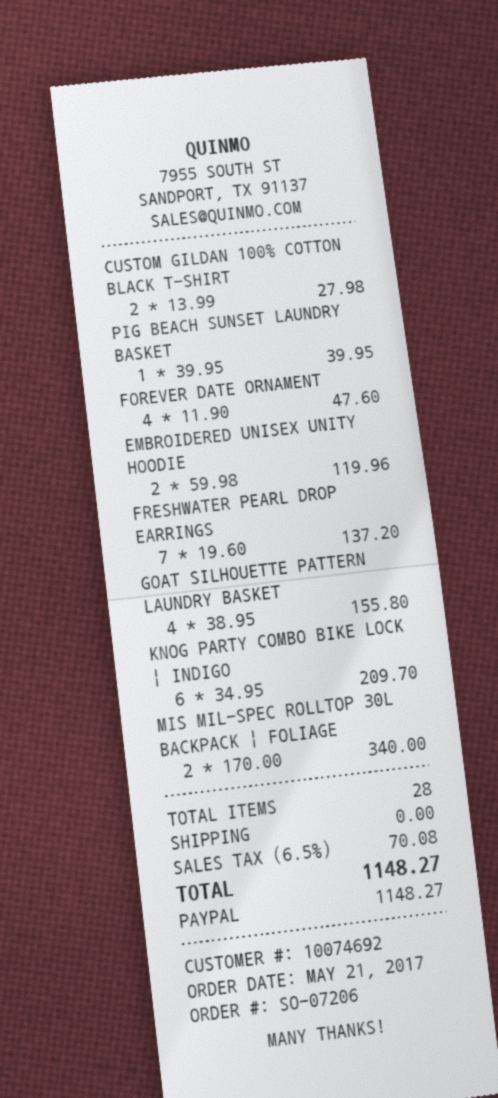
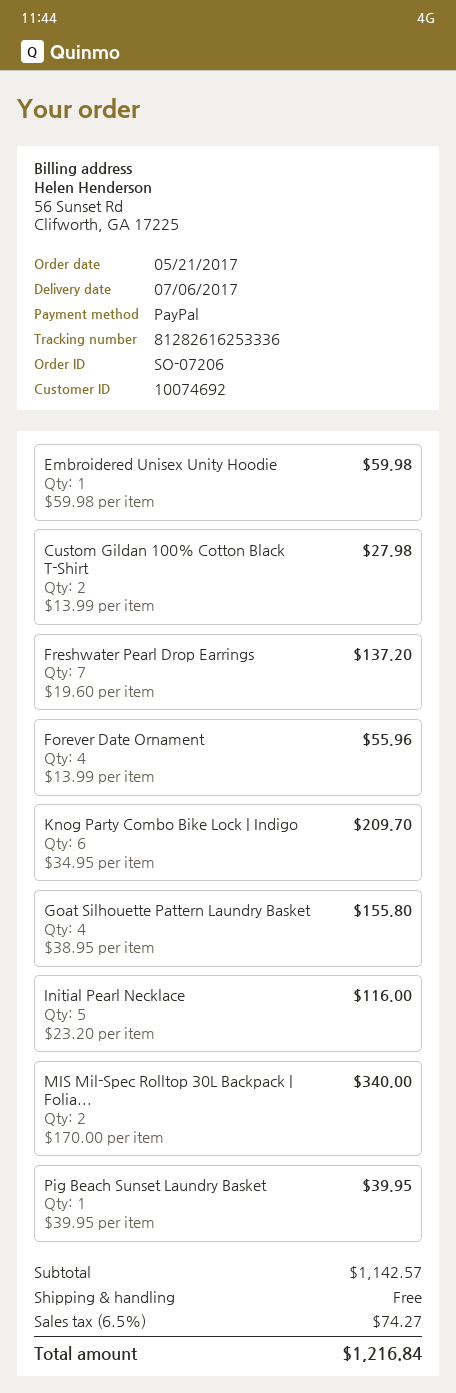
FOREVER DATE ORNAMENT: 4 x 11.90 = 47.60 -> 4 x 13.99 = 55.96
EMBROIDERED UNISEX UNITY HOODIE: 2 x 59.98 = 119.96 -> 1 x 59.98 = 59.98
Initial Pearl Necklace: none -> 5 x 23.20 = 116.00
tax: 6.5% = 70.08 -> 6.5% = 74.27
total: 1148.27 -> 1216.84

